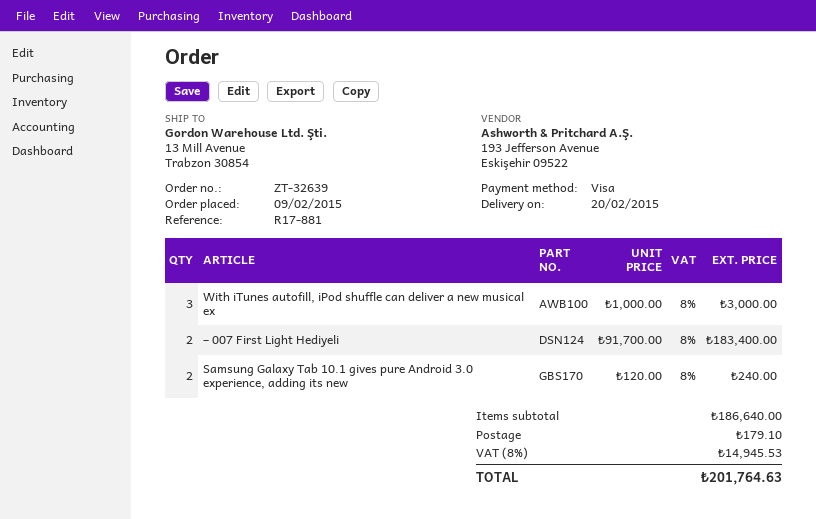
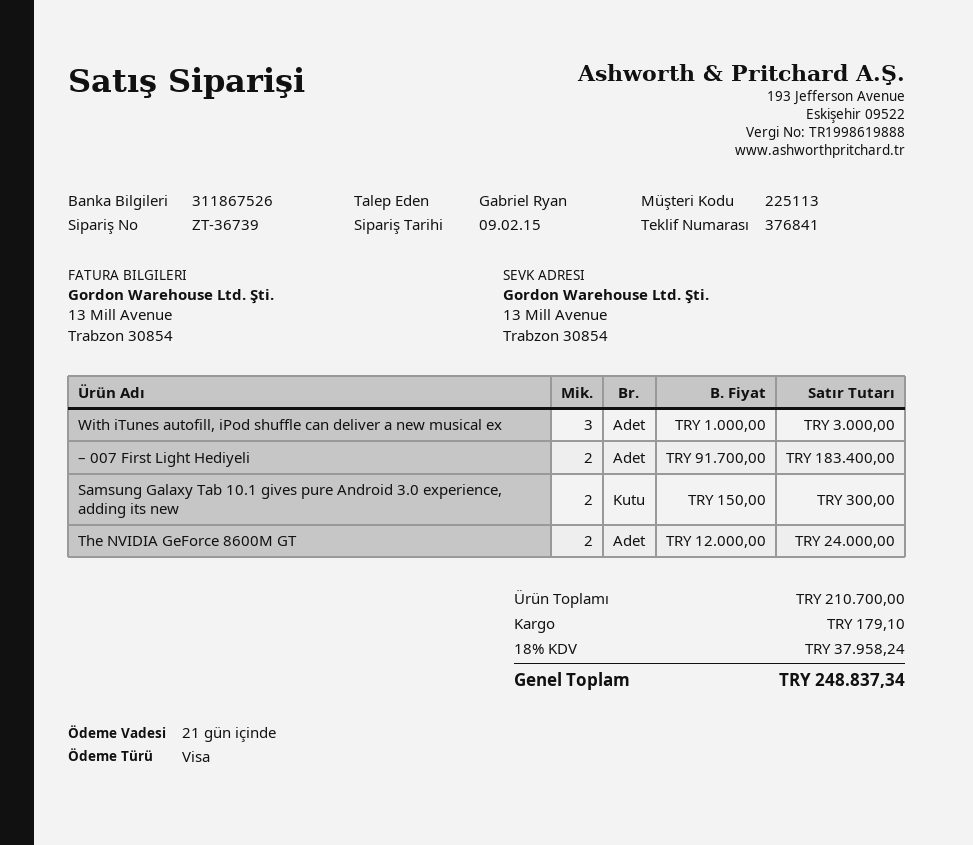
order number: ZT-32639 -> ZT-36739
Samsung Galaxy Tab 10.1 gives pure Android 3.0 experience, adding its new: 2 x 120.00 = 240.00 -> 2 x 150.00 = 300.00
The NVIDIA GeForce 8600M GT: none -> 2 x 12000.00 = 24000.00
subtotal: 186640.00 -> 210700.00
tax: 8% = 14945.53 -> 18% = 37958.24
total: 201764.63 -> 248837.34

